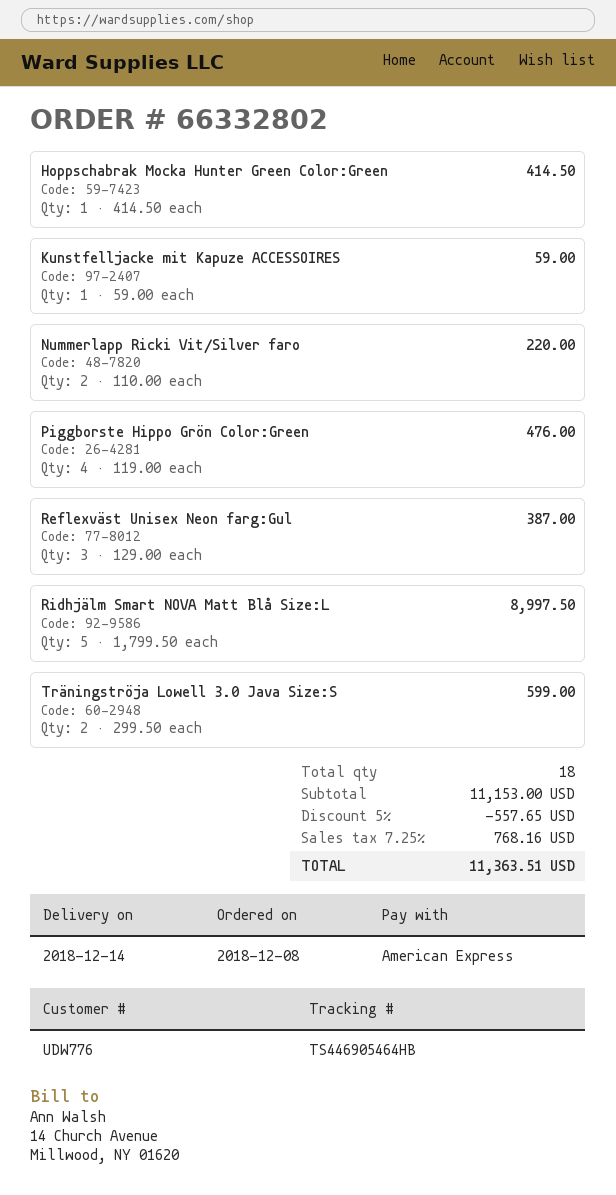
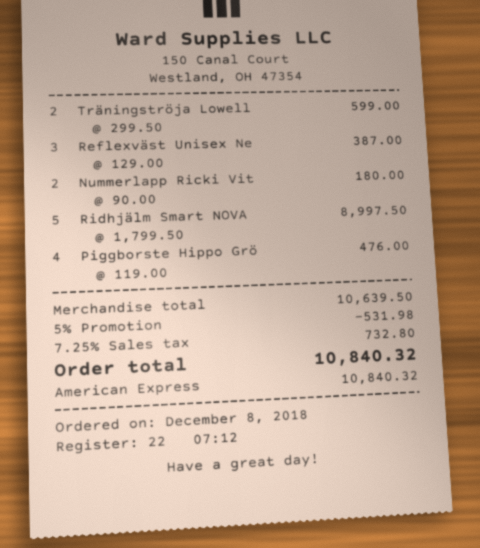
Hoppschabrak Mocka Hunter Green Color:Green: 1 x 414.50 = 414.50 -> none
Kunstfelljacke mit Kapuze ACCESSOIRES: 1 x 59.00 = 59.00 -> none
Nummerlapp Ricki Vit/Silver faro: 2 x 110.00 = 220.00 -> 2 x 90.00 = 180.00
subtotal: 11153.00 -> 10639.50
discount: 5% = 557.65 -> 5% = 531.98
tax: 7.25% = 768.16 -> 7.25% = 732.80
total: 11363.51 -> 10840.32

